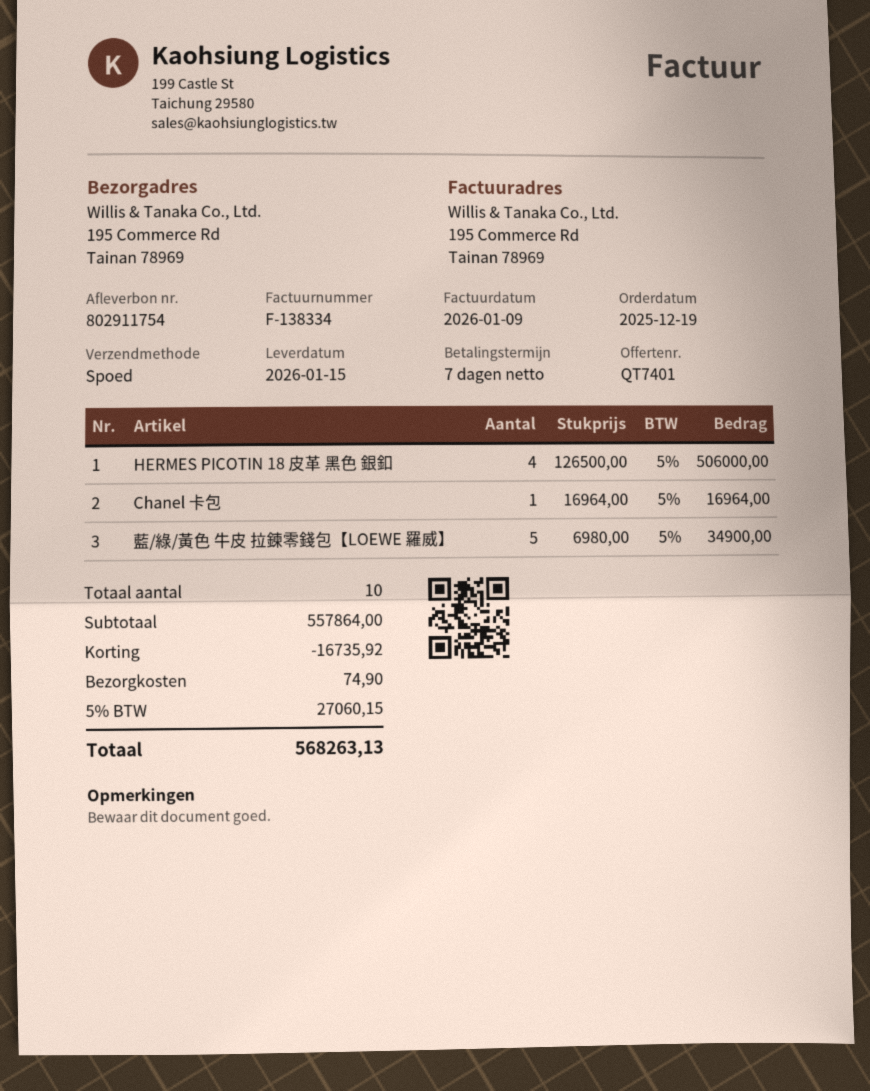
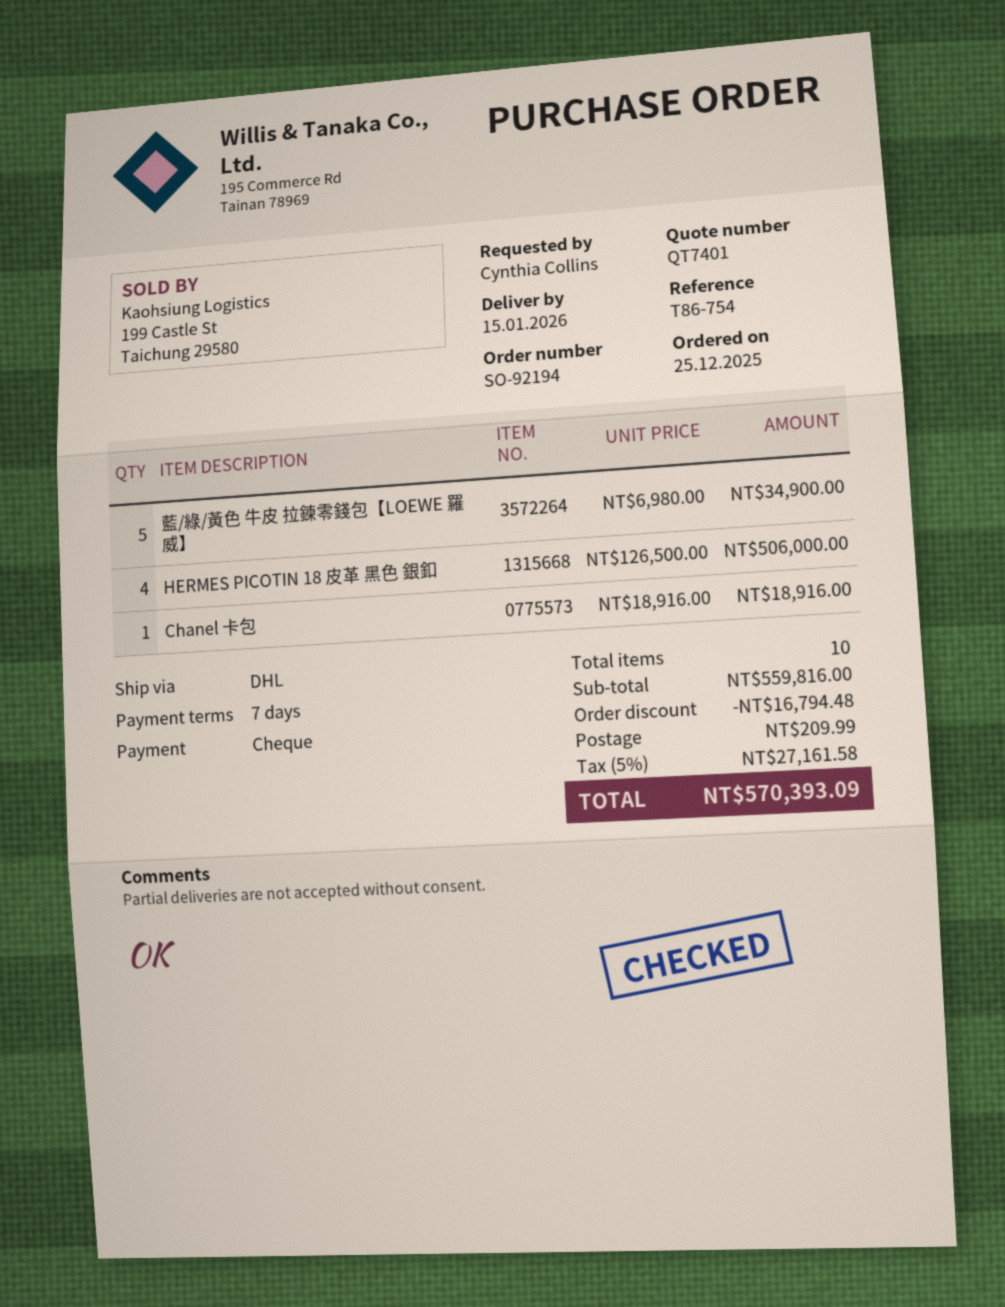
order date: 2025-12-19 -> 2025-12-25
shipping method: express -> DHL
Chanel 卡包: 1 x 16964.00 = 16964.00 -> 1 x 18916.00 = 18916.00
subtotal: 557864.00 -> 559816.00
discount: 16735.92 -> 16794.48
shipping: 74.90 -> 209.99
tax: 5% = 27060.15 -> 5% = 27161.58
total: 568263.13 -> 570393.09

